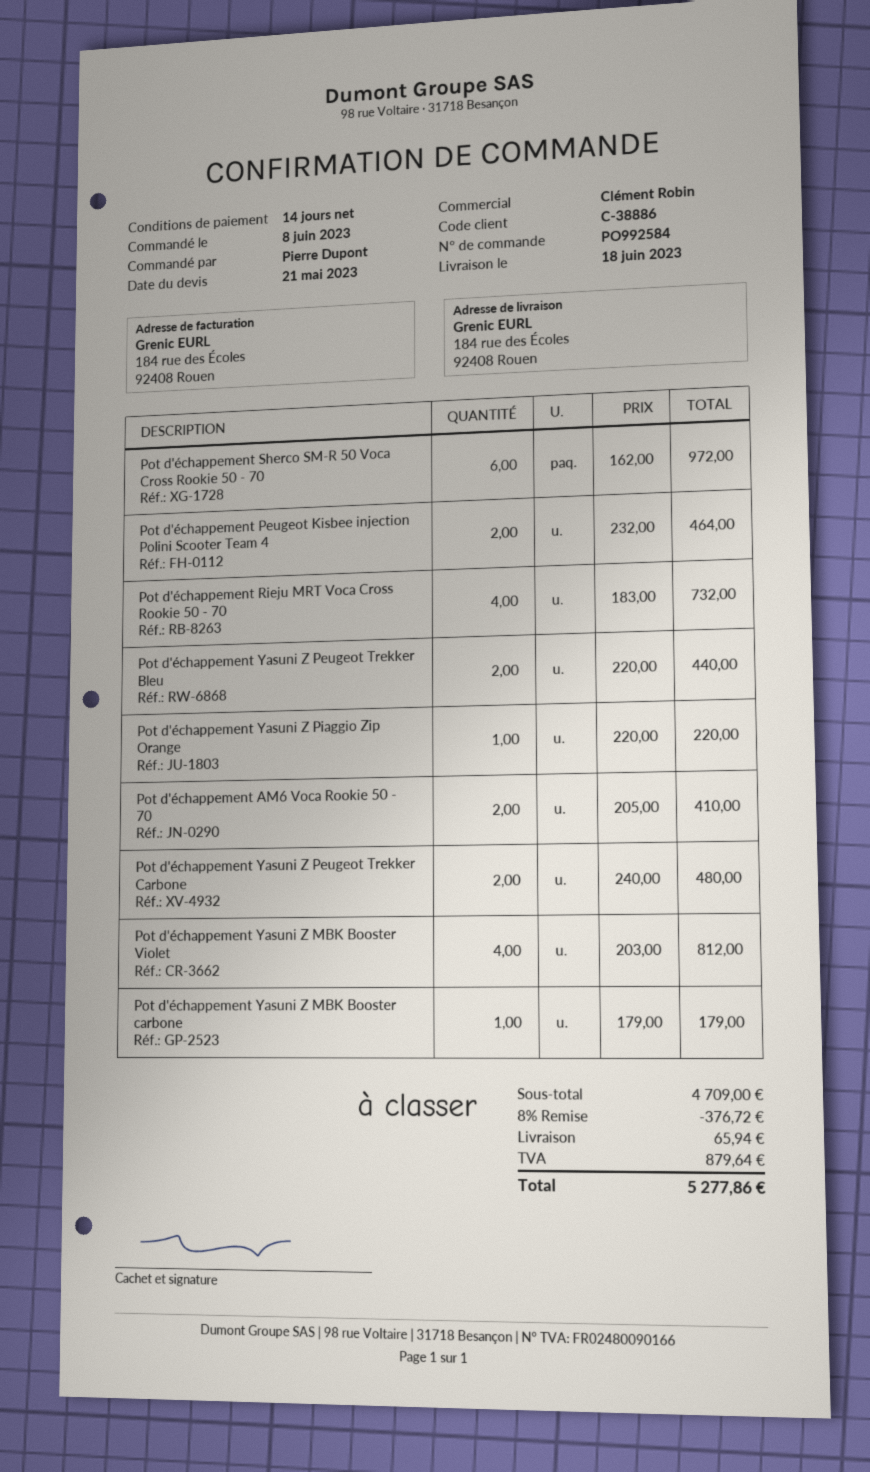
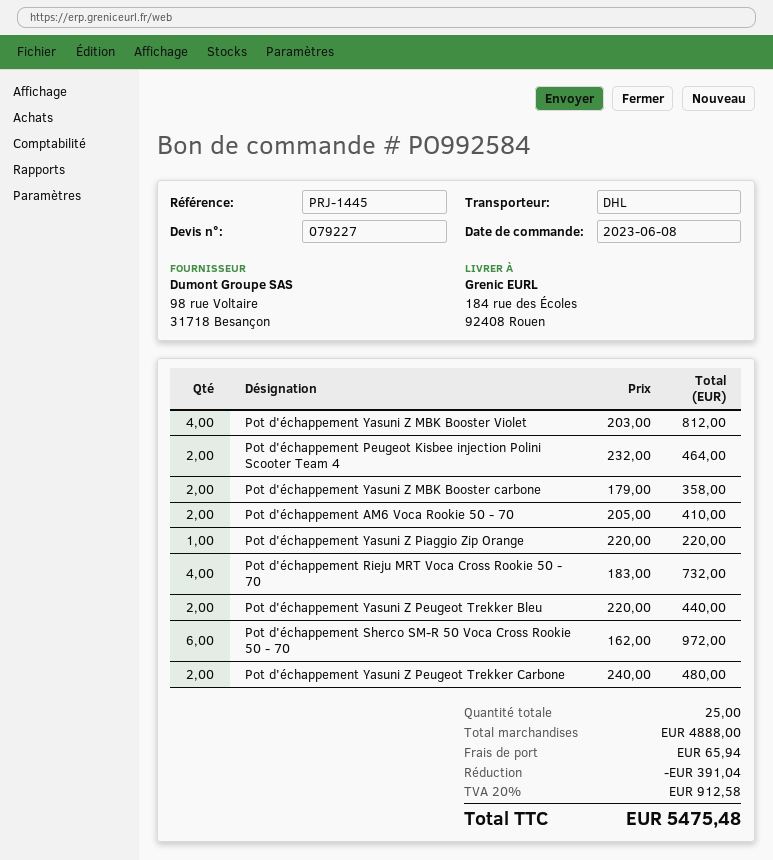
Pot d'échappement Yasuni Z MBK Booster carbone: 1 x 179.00 = 179.00 -> 2 x 179.00 = 358.00
subtotal: 4709.00 -> 4888.00
discount: 376.72 -> 391.04
tax: 879.64 -> 912.58
total: 5277.86 -> 5475.48

